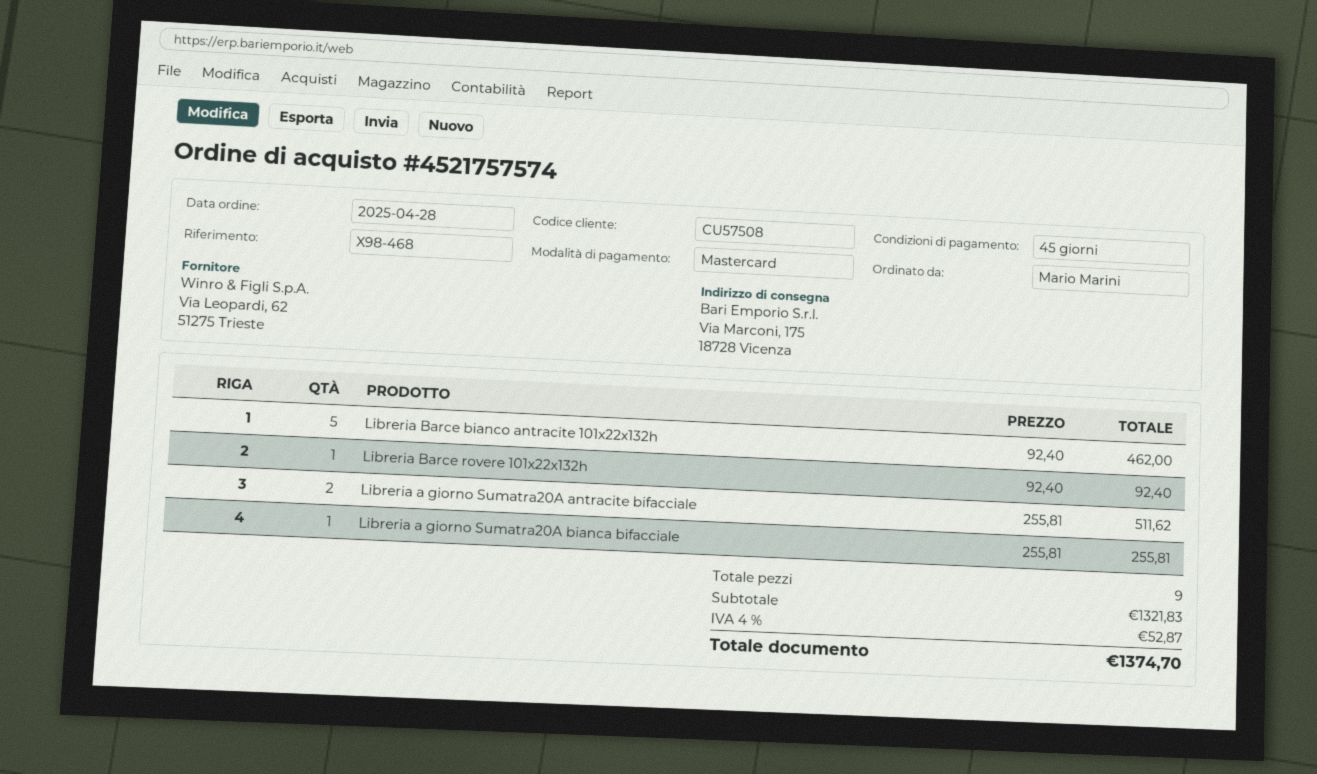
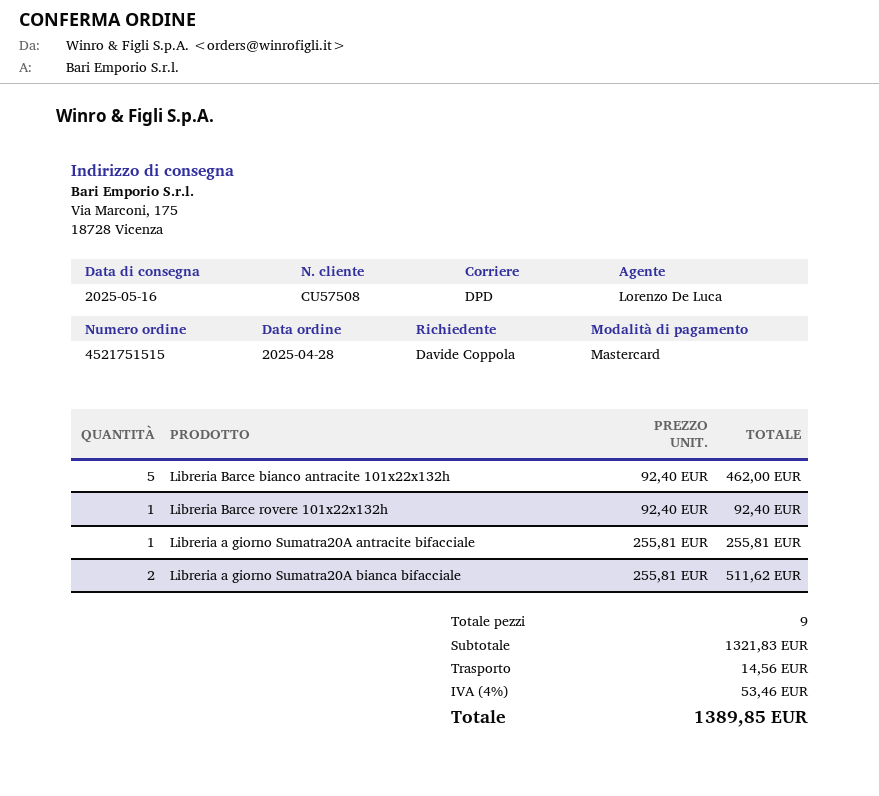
order number: 4521757574 -> 4521751515
ordered by: Mario Marini -> Davide Coppola
Libreria a giorno Sumatra20A antracite bifacciale: 2 x 255.81 = 511.62 -> 1 x 255.81 = 255.81
Libreria a giorno Sumatra20A bianca bifacciale: 1 x 255.81 = 255.81 -> 2 x 255.81 = 511.62
shipping: none -> 14.56
tax: 4% = 52.87 -> 4% = 53.46
total: 1374.70 -> 1389.85

